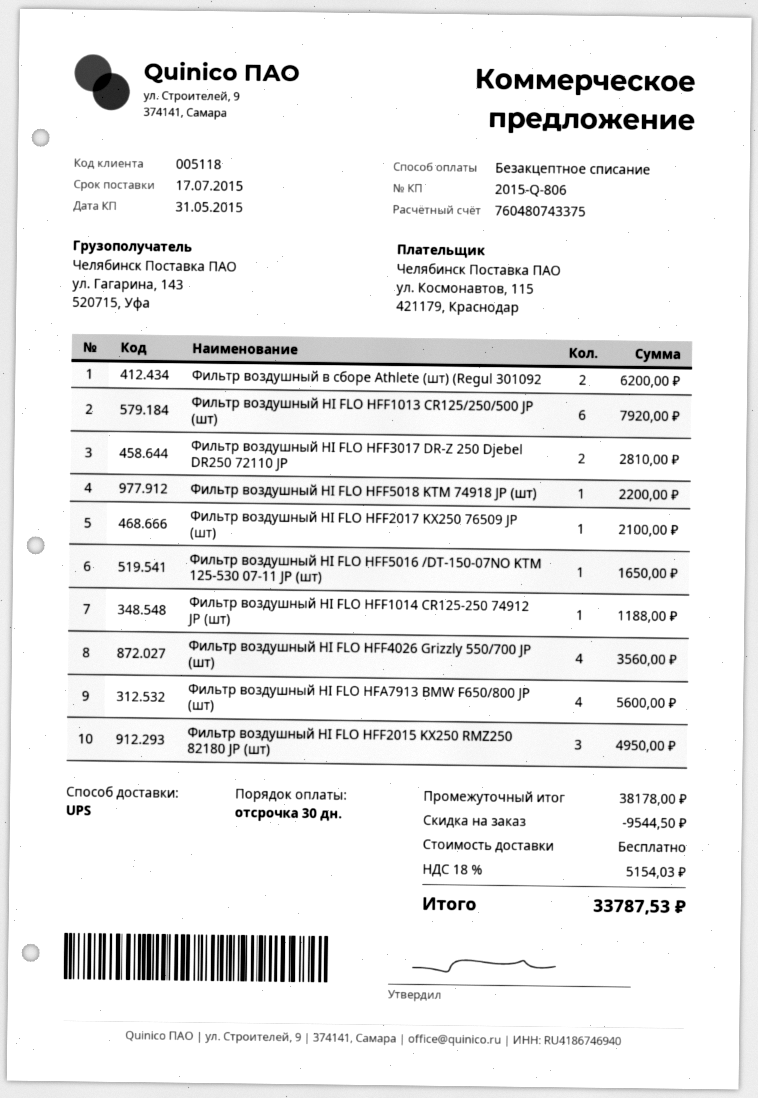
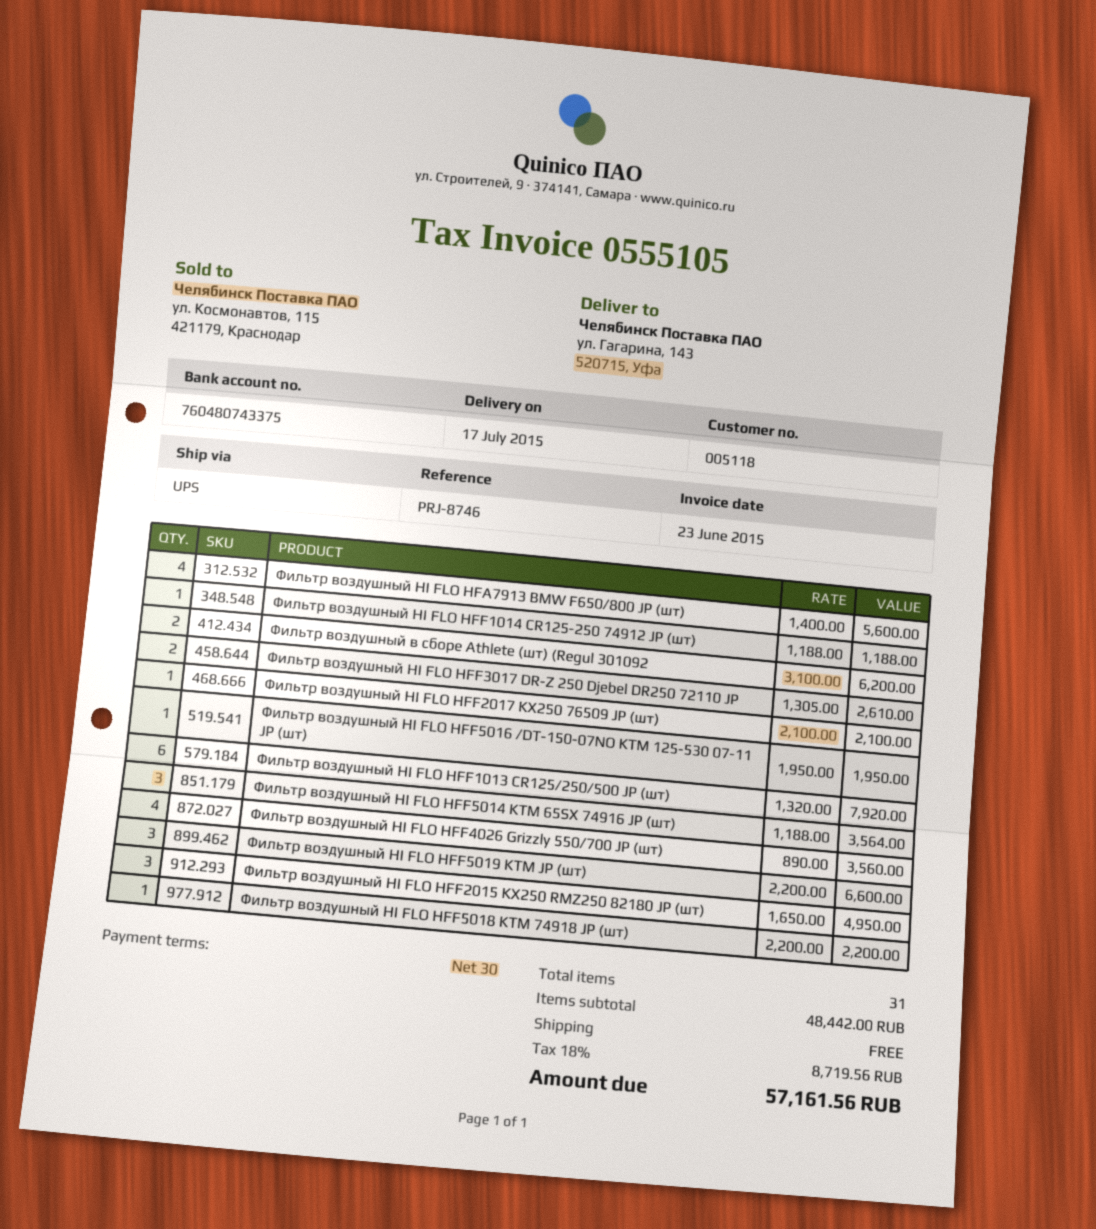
Фильтр воздушный HI FLO HFF3017 DR-Z 250 Djebel DR250 72110 JP: 2 for 2810.00 -> 2 for 2610.00
Фильтр воздушный HI FLO HFF5016 /DT-150-07NO KTM 125-530 07-11 JP (шт): 1 for 1650.00 -> 1 for 1950.00
Фильтр воздушный HI FLO HFF5014 KTM 65SX 74916 JP (шт): none -> 3 for 3564.00
Фильтр воздушный HI FLO HFF5019 KTM JP (шт): none -> 3 for 6600.00
subtotal: 38178.00 -> 48442.00
discount: 9544.50 -> none
tax: 18% = 5154.03 -> 18% = 8719.56
total: 33787.53 -> 57161.56

